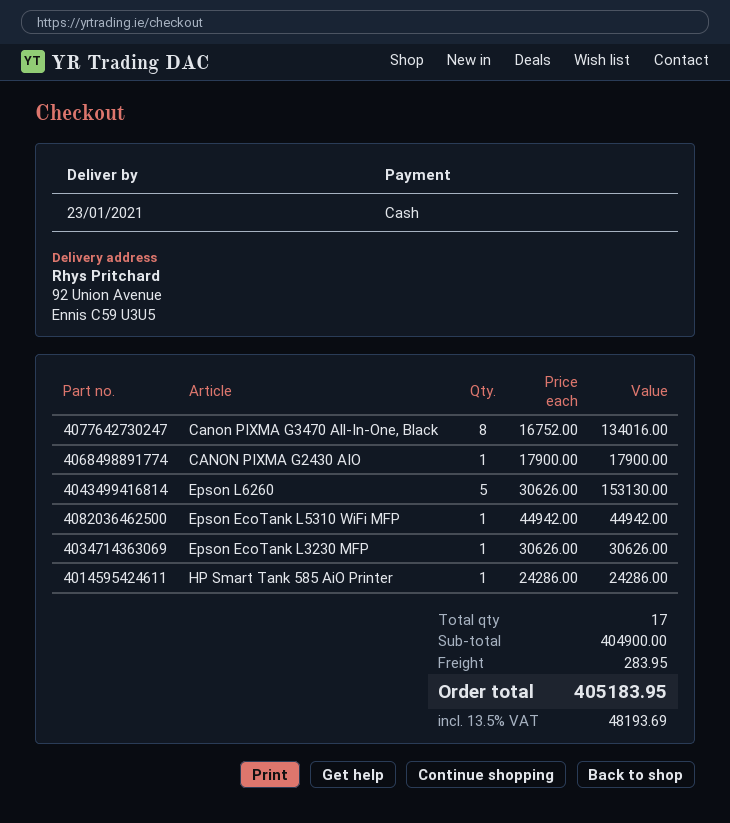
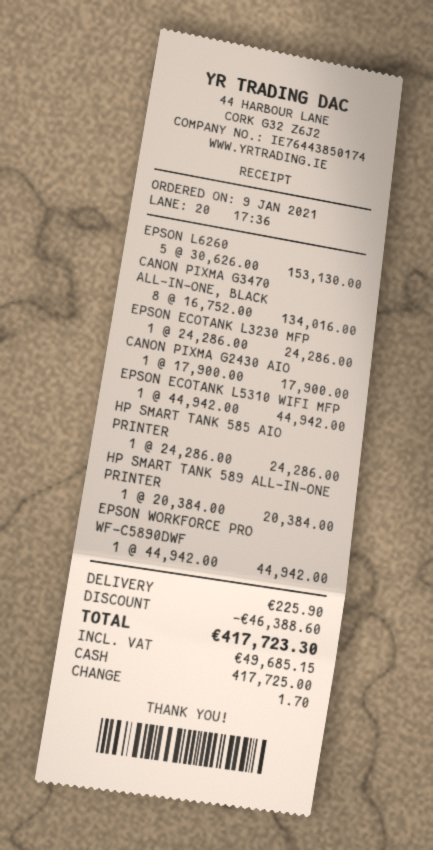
Epson EcoTank L3230 MFP: 1 x 30626.00 = 30626.00 -> 1 x 24286.00 = 24286.00
HP SMART TANK 589 ALL-IN-ONE PRINTER: none -> 1 x 20384.00 = 20384.00
EPSON WORKFORCE PRO WF-C5890DWF: none -> 1 x 44942.00 = 44942.00
discount: none -> 46388.60
shipping: 283.95 -> 225.90
tax: 48193.69 -> 49685.15
total: 405183.95 -> 417723.30

